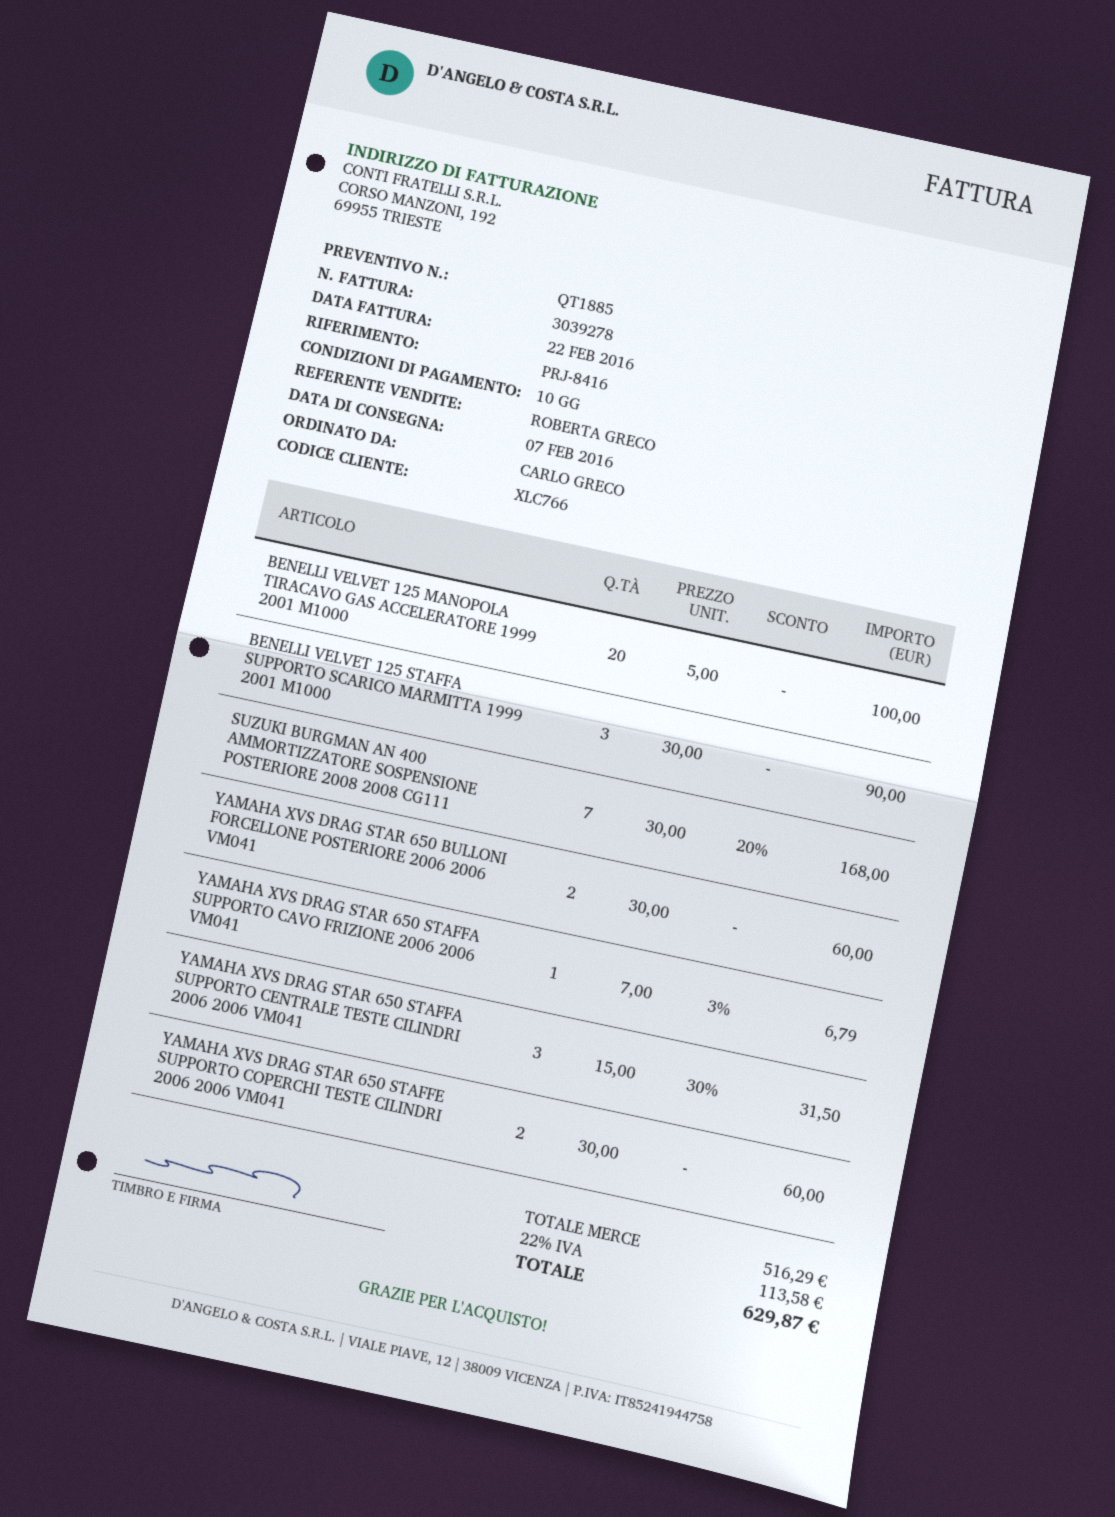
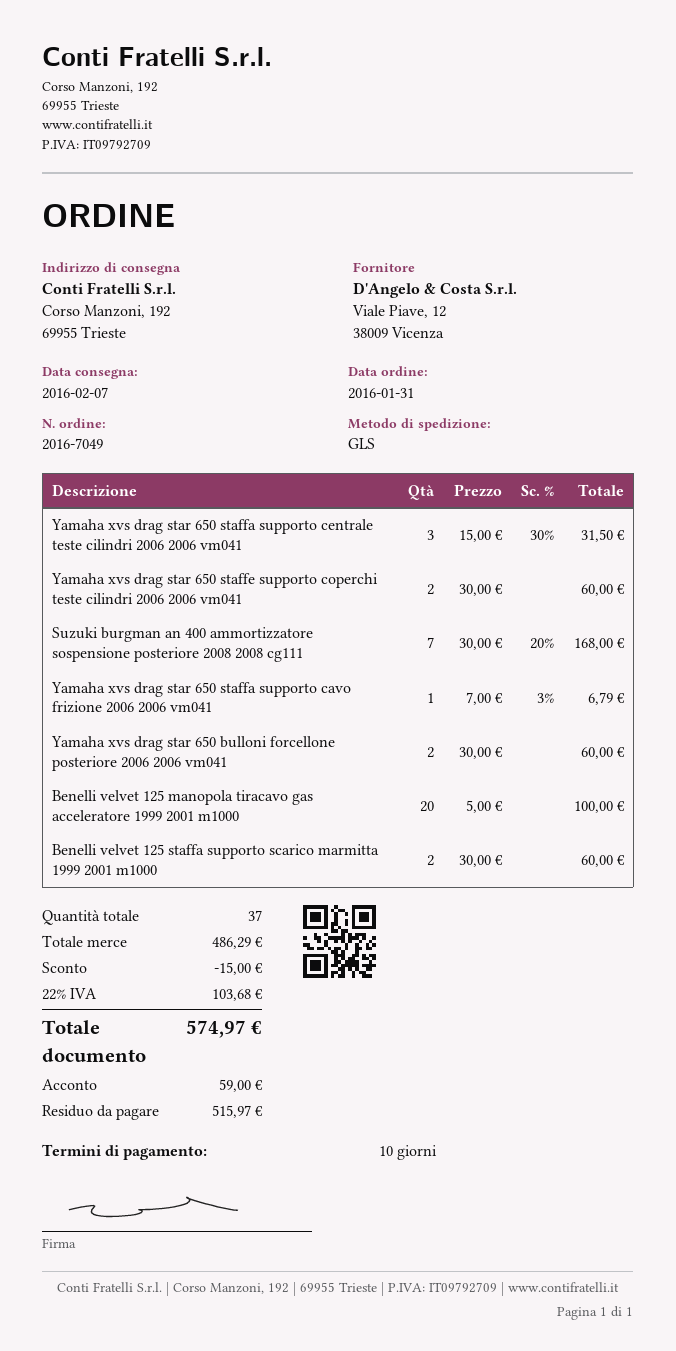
BENELLI VELVET 125 STAFFA SUPPORTO SCARICO MARMITTA 1999 2001 M1000: 3 x 30.00 = 90.00 -> 2 x 30.00 = 60.00
subtotal: 516.29 -> 486.29
discount: none -> 15.00
tax: 22% = 113.58 -> 22% = 103.68
total: 629.87 -> 574.97

